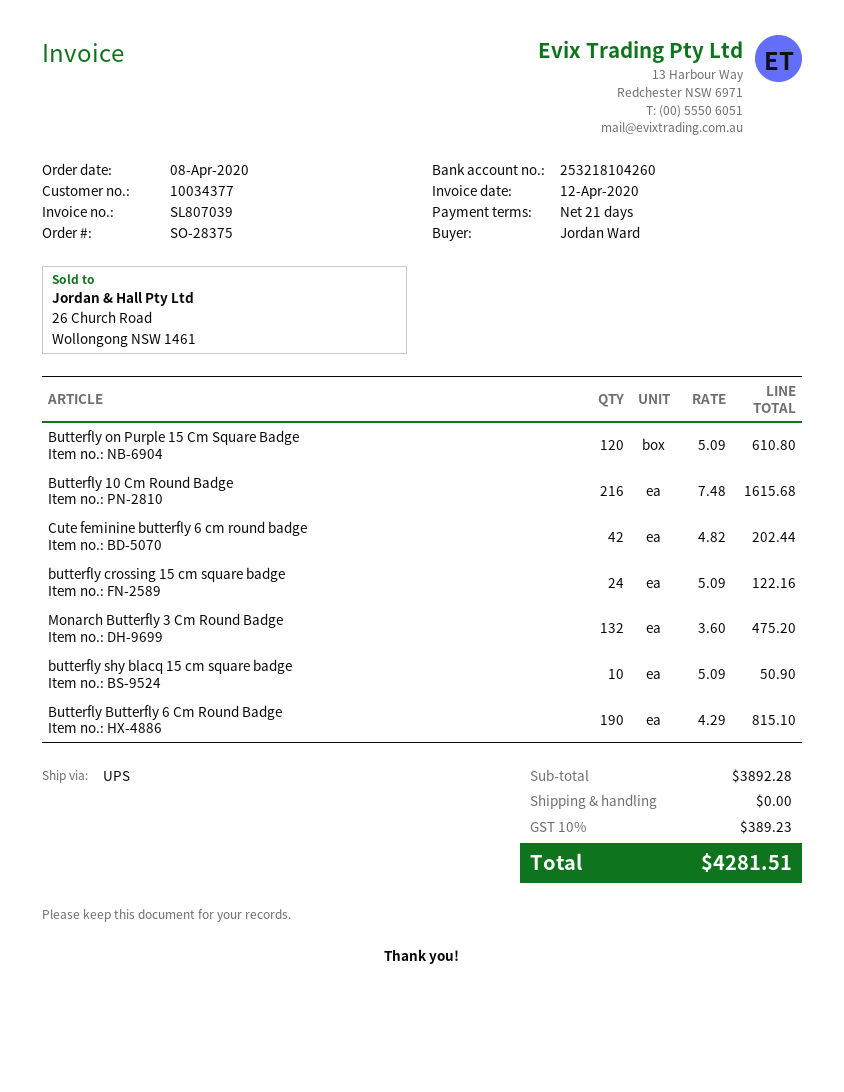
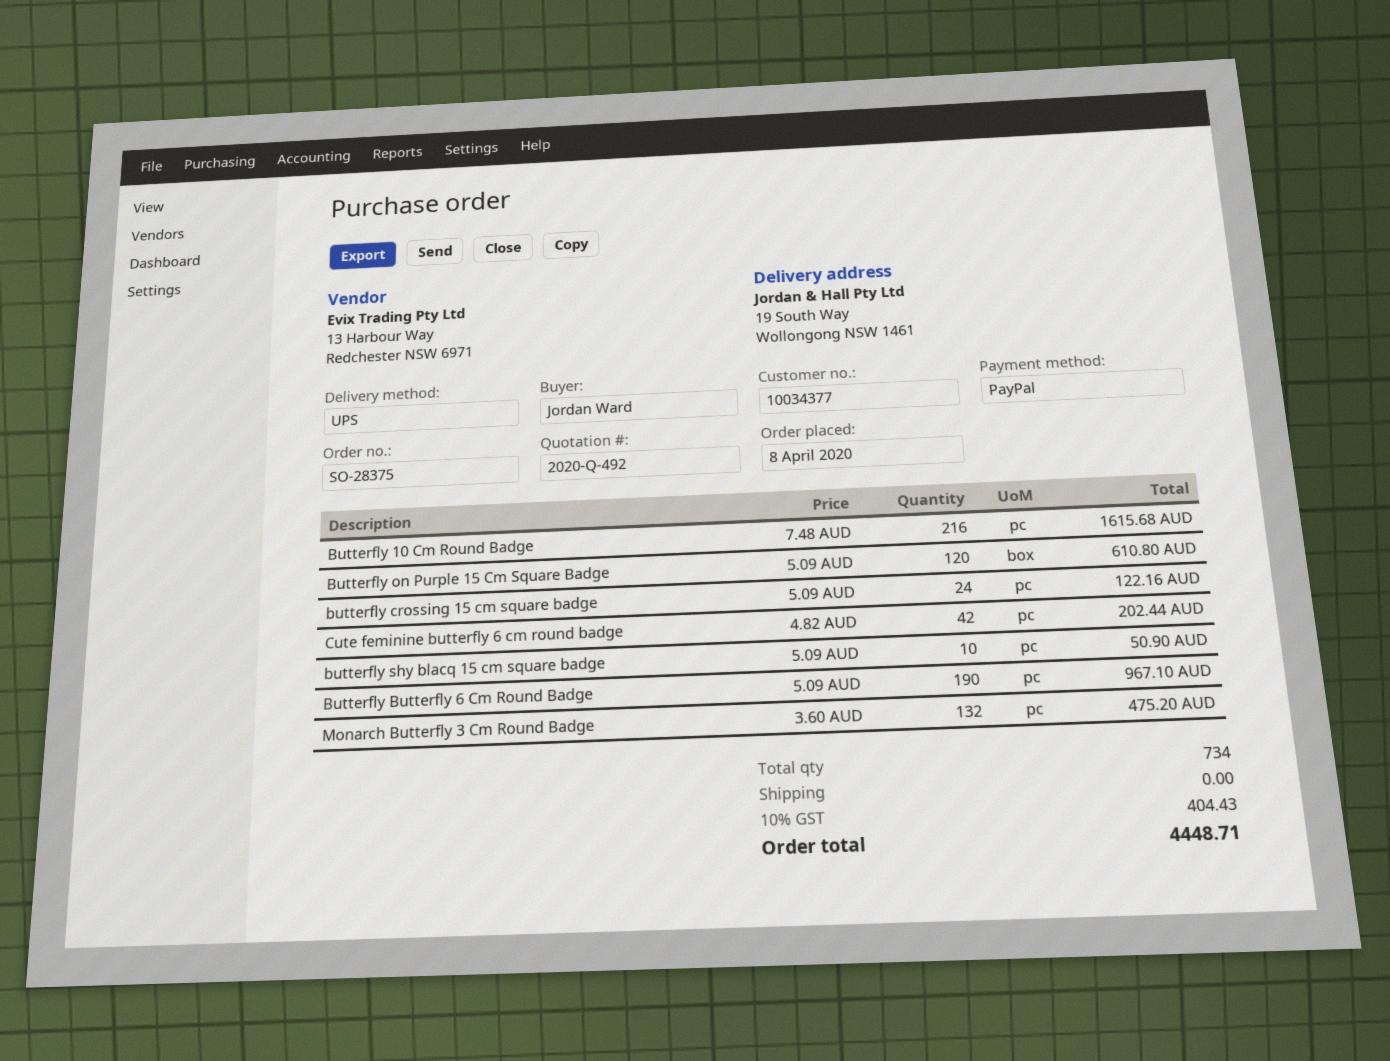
Butterfly Butterfly 6 Cm Round Badge: 190 x 4.29 = 815.10 -> 190 x 5.09 = 967.10
tax: 10% = 389.23 -> 10% = 404.43
total: 4281.51 -> 4448.71

